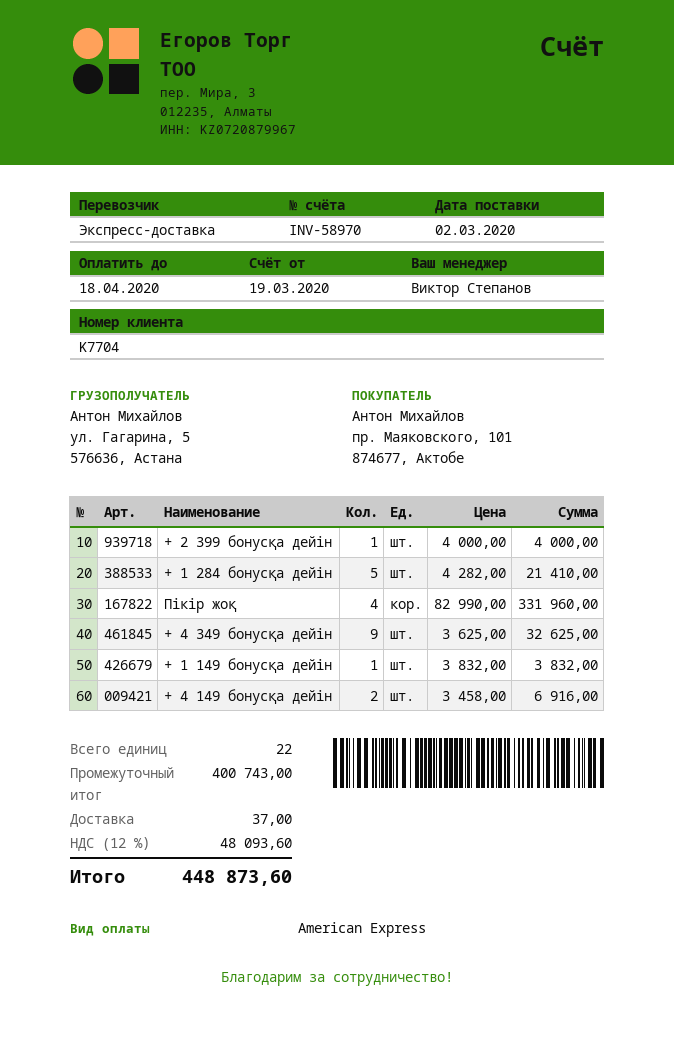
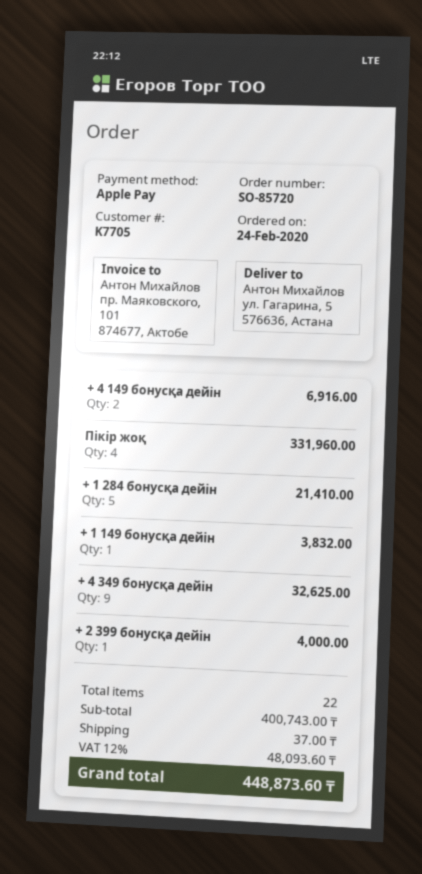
customer number: K7704 -> K7705
payment method: American Express -> Apple Pay

